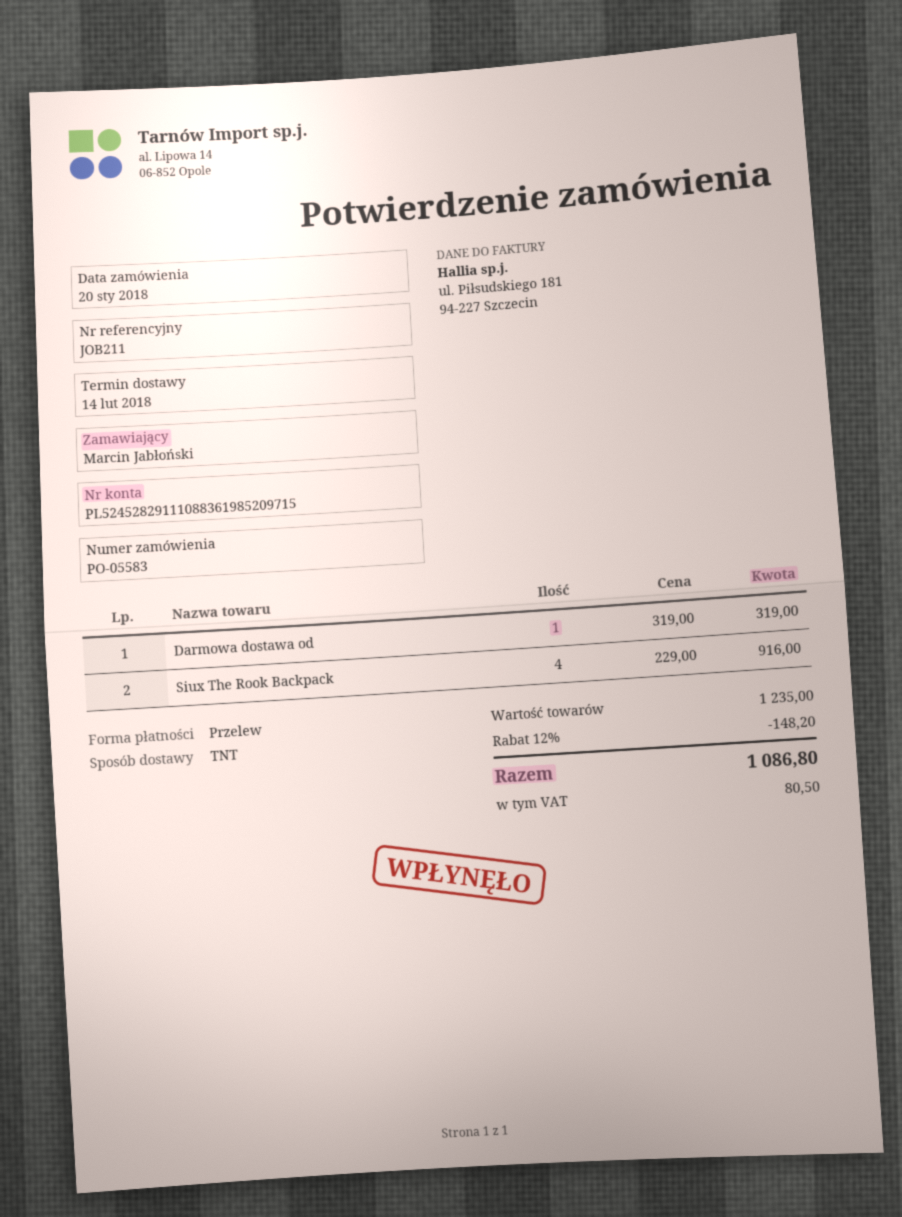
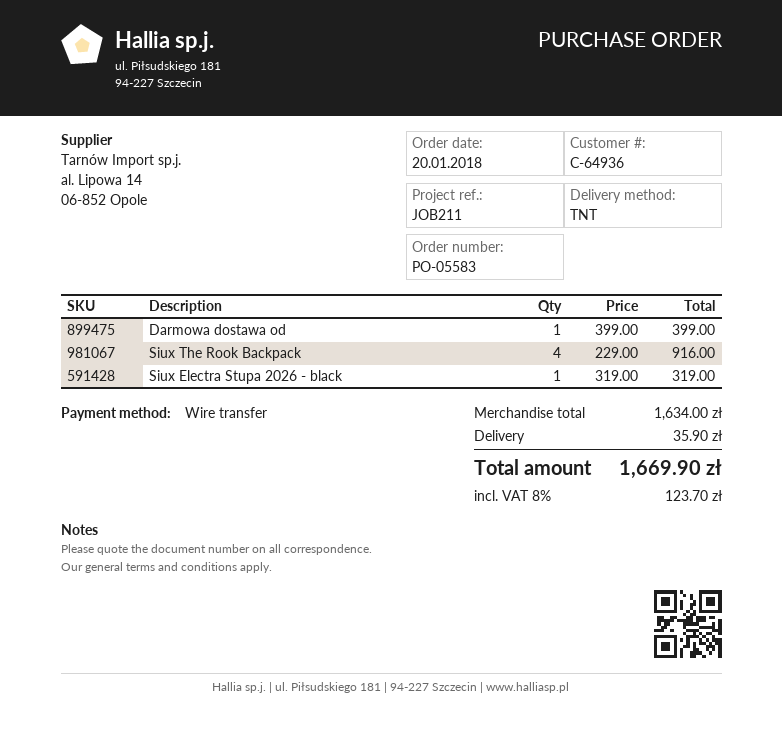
Darmowa dostawa od: 1 x 319.00 = 319.00 -> 1 x 399.00 = 399.00
Siux Electra Stupa 2026 - black: none -> 1 x 319.00 = 319.00
subtotal: 1235.00 -> 1634.00
discount: 12% = 148.20 -> none
shipping: none -> 35.90
tax: 80.50 -> 123.70
total: 1086.80 -> 1669.90

